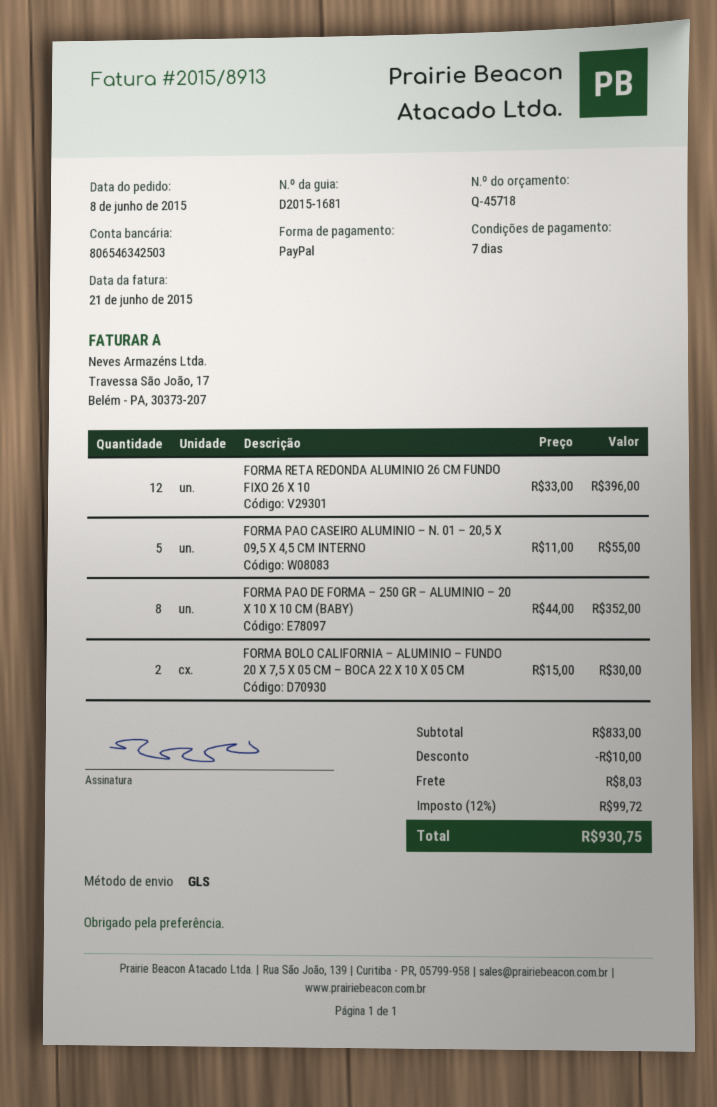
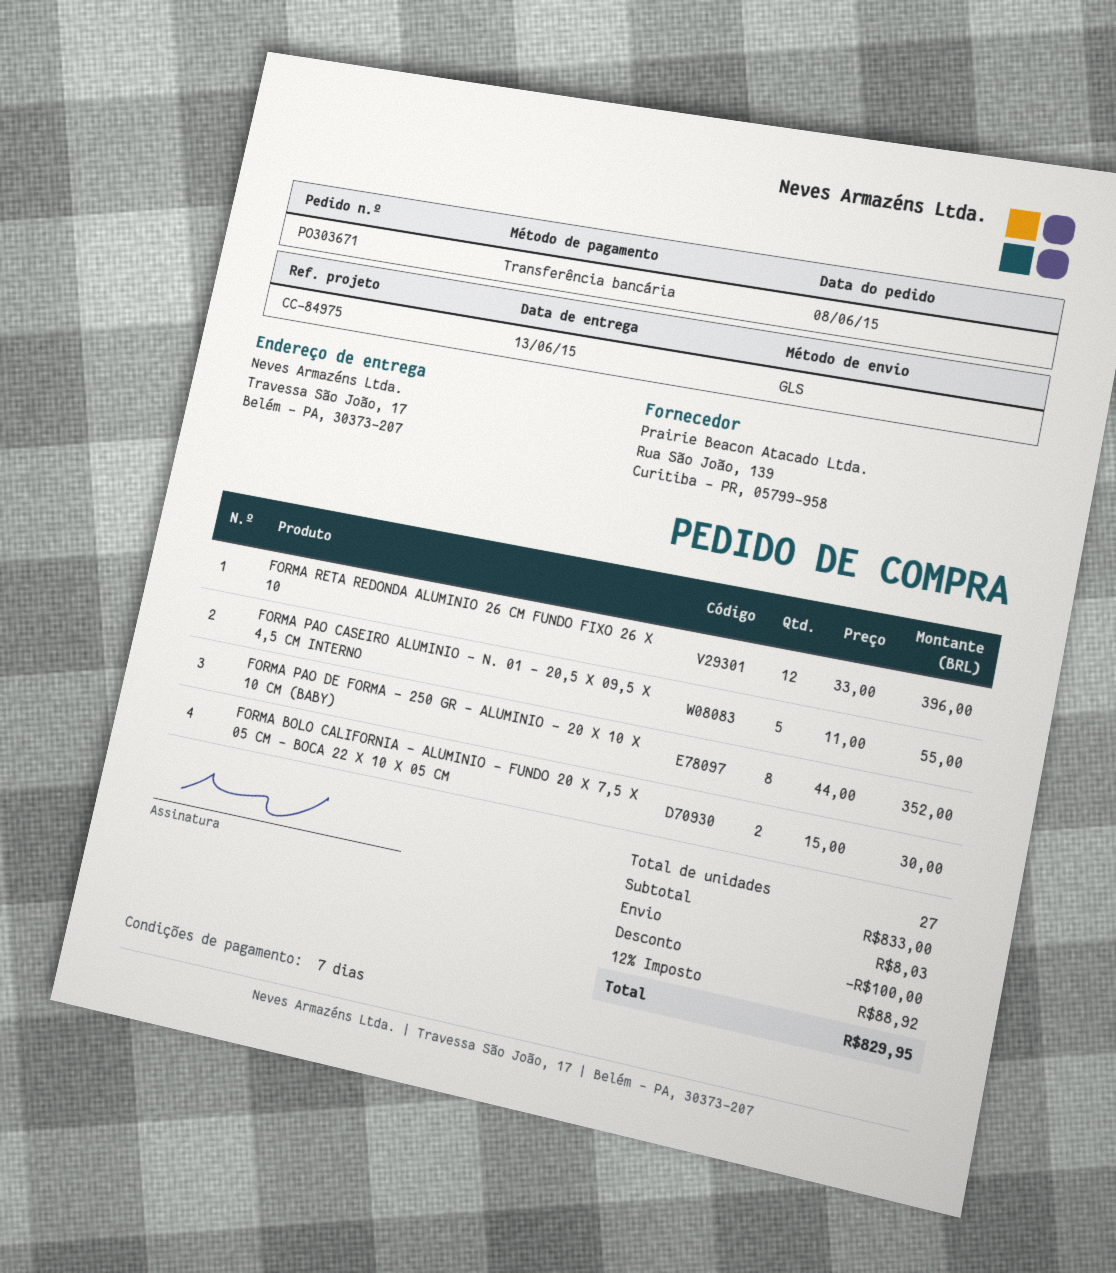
payment method: PayPal -> bank transfer
discount: 10.00 -> 100.00
tax: 12% = 99.72 -> 12% = 88.92
total: 930.75 -> 829.95

